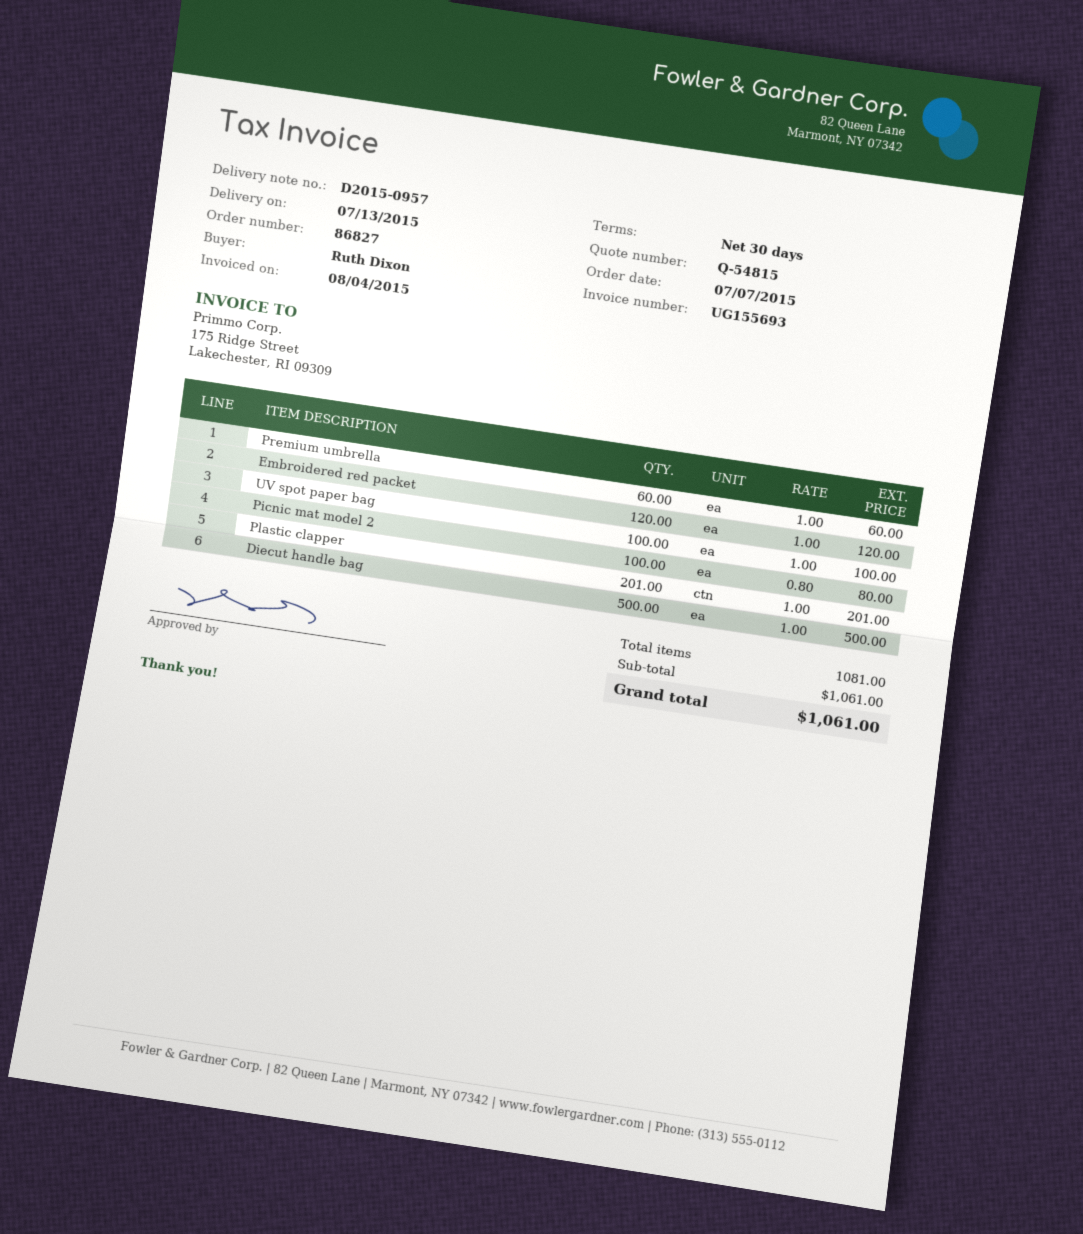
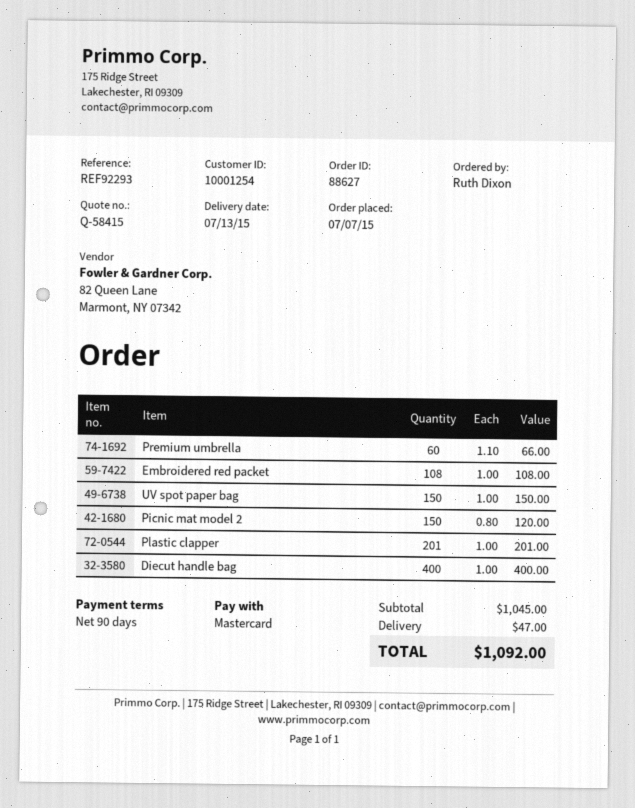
quote number: Q-54815 -> Q-58415
order number: 86827 -> 88627
payment terms: 30 days -> 90 days
Premium umbrella: 60 x 1.00 = 60.00 -> 60 x 1.10 = 66.00
Embroidered red packet: 120 x 1.00 = 120.00 -> 108 x 1.00 = 108.00
UV spot paper bag: 100 x 1.00 = 100.00 -> 150 x 1.00 = 150.00
Picnic mat model 2: 100 x 0.80 = 80.00 -> 150 x 0.80 = 120.00
Diecut handle bag: 500 x 1.00 = 500.00 -> 400 x 1.00 = 400.00
subtotal: 1061.00 -> 1045.00
shipping: none -> 47.00
total: 1061.00 -> 1092.00

